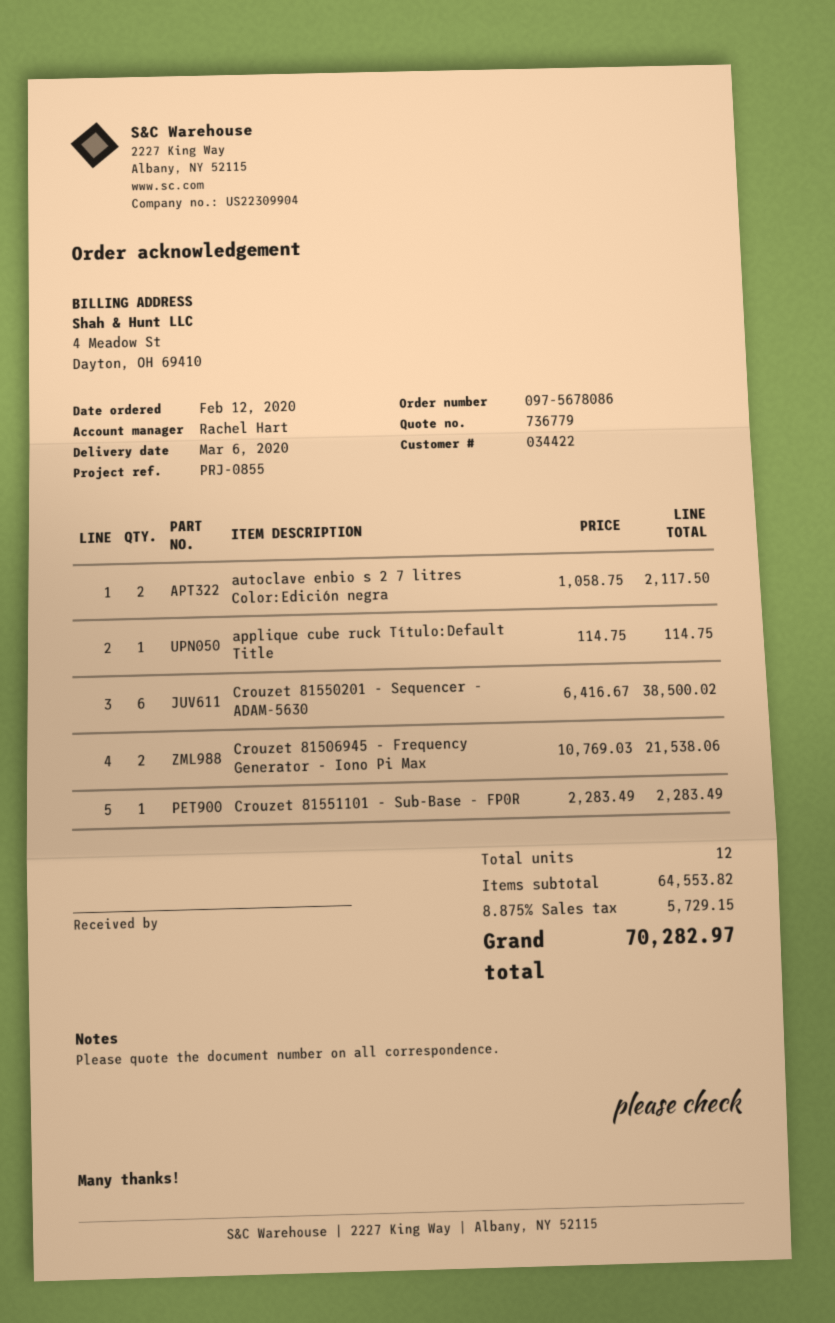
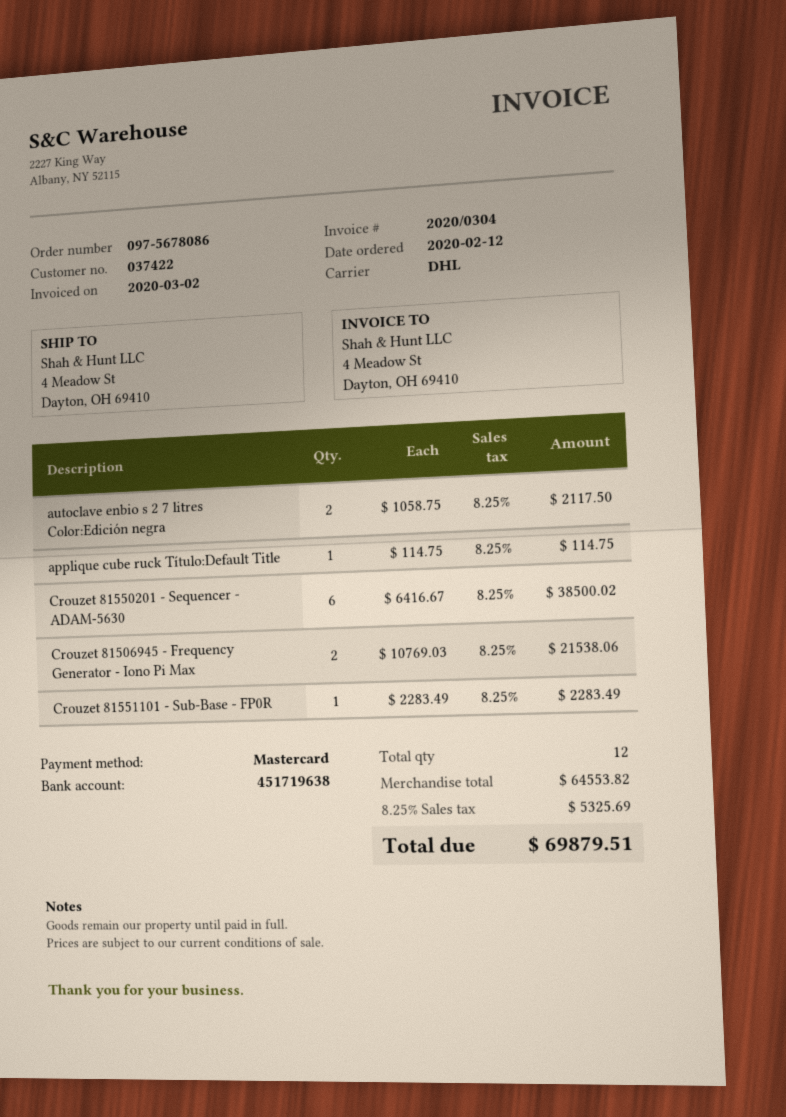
customer number: 034422 -> 037422
tax: 8.875% = 5729.15 -> 8.25% = 5325.69
total: 70282.97 -> 69879.51

